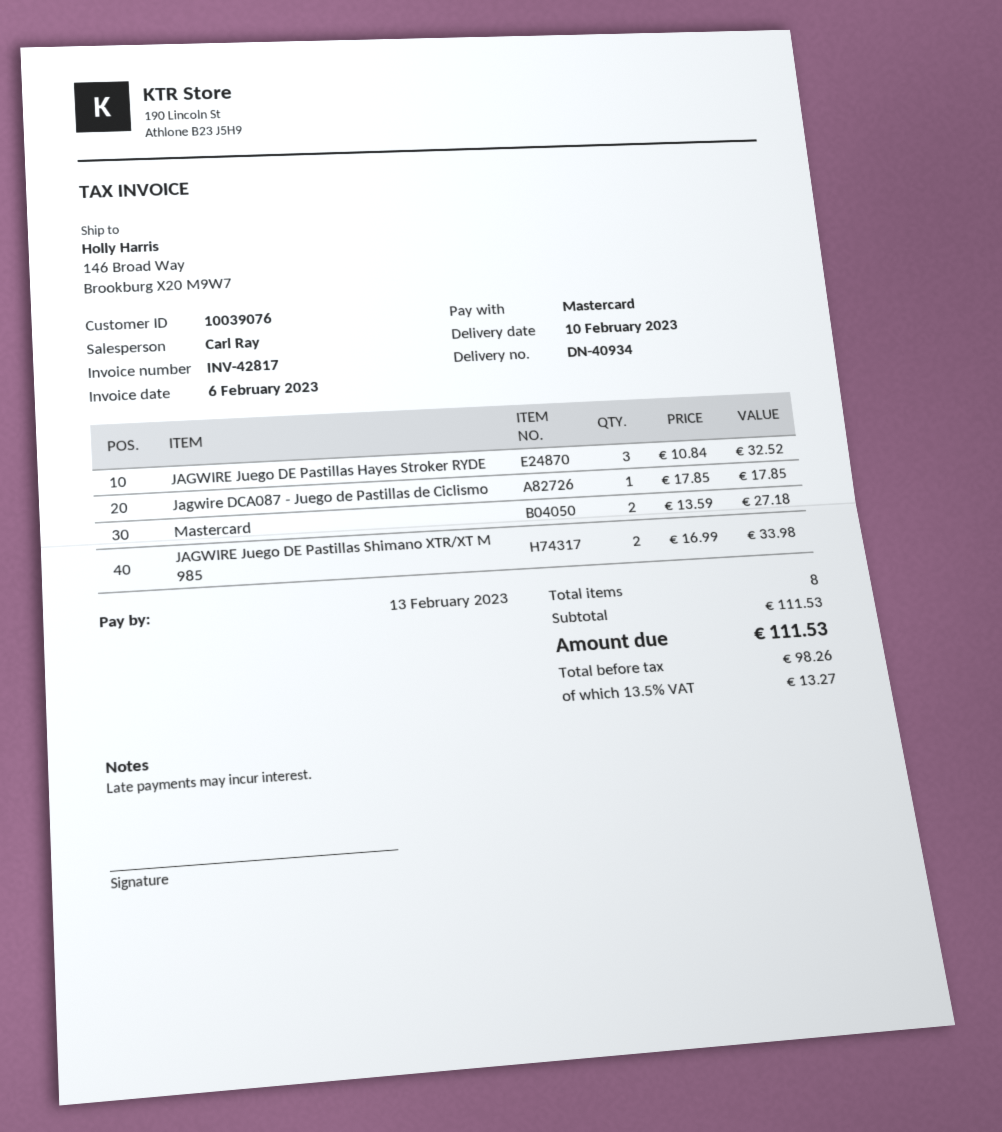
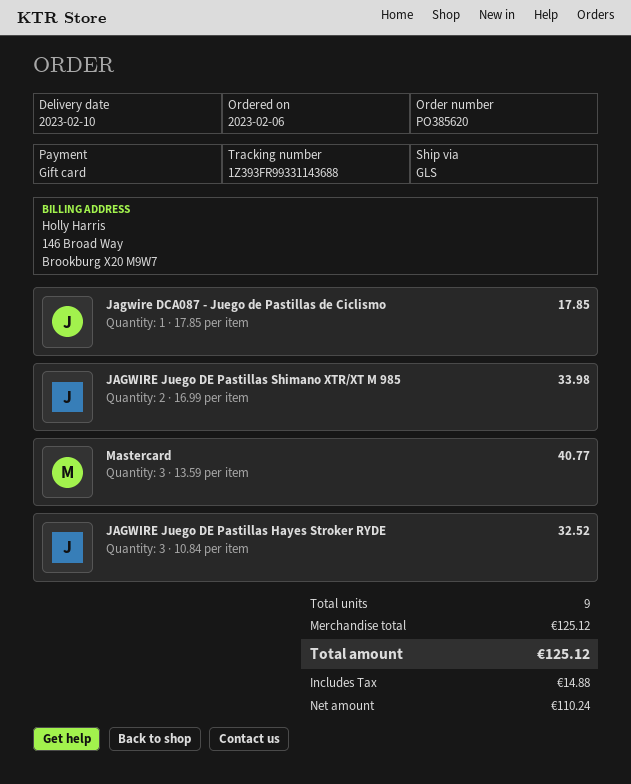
payment method: Mastercard -> gift card
Mastercard: 2 x 13.59 = 27.18 -> 3 x 13.59 = 40.77
total quantity: 8 -> 9
subtotal: 111.53 -> 125.12
net: 98.26 -> 110.24
tax: 13.27 -> 14.88
total: 111.53 -> 125.12

